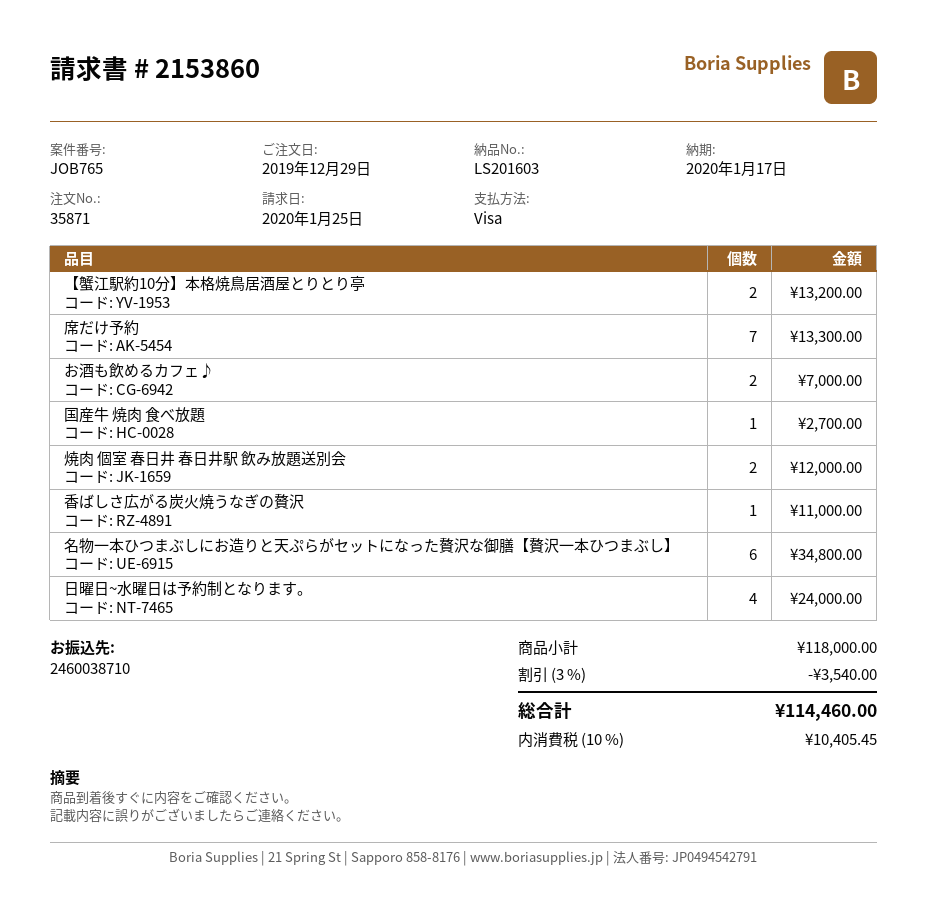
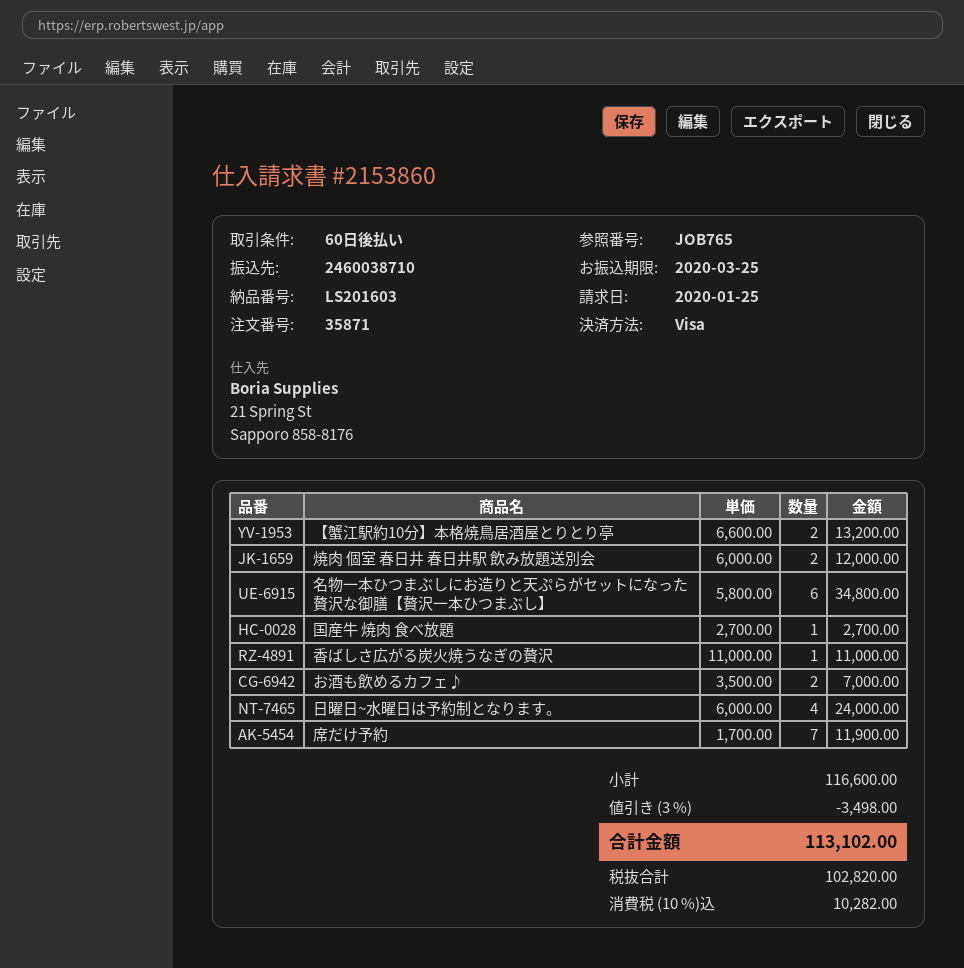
席だけ予約: 7 for 13300.00 -> 7 for 11900.00
subtotal: 118000.00 -> 116600.00
discount: 3% = 3540.00 -> 3% = 3498.00
tax: 10% = 10405.45 -> 10% = 10282.00
total: 114460.00 -> 113102.00

